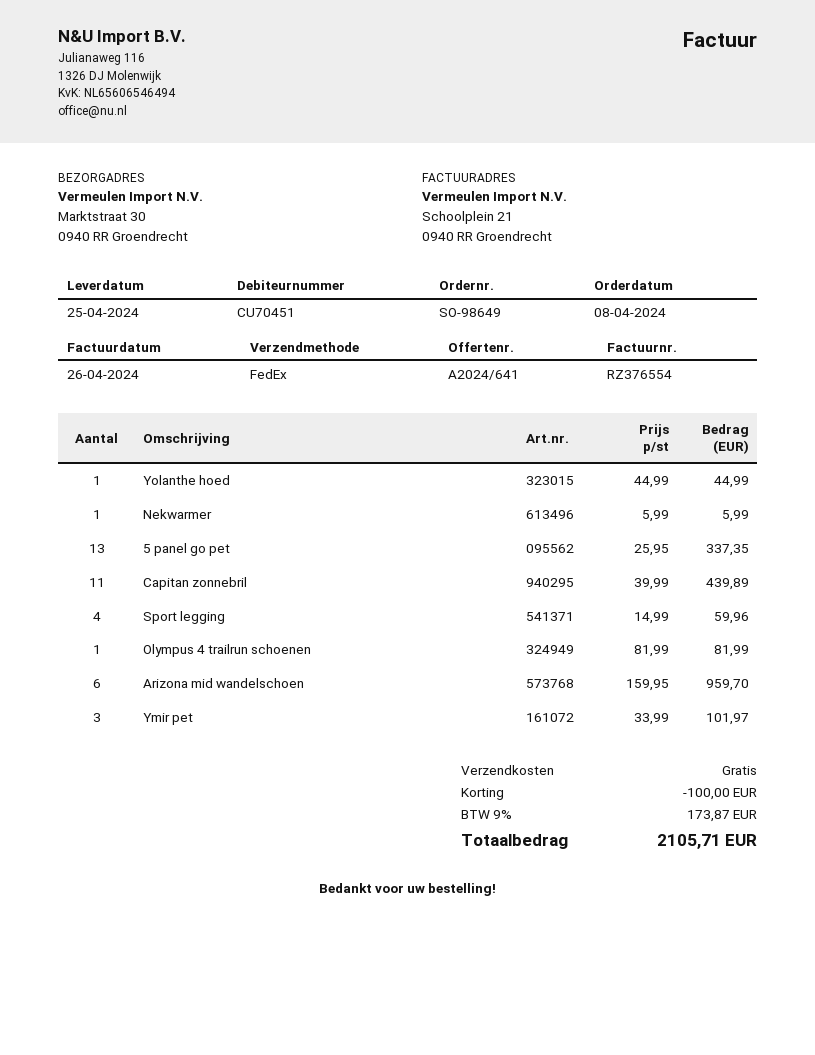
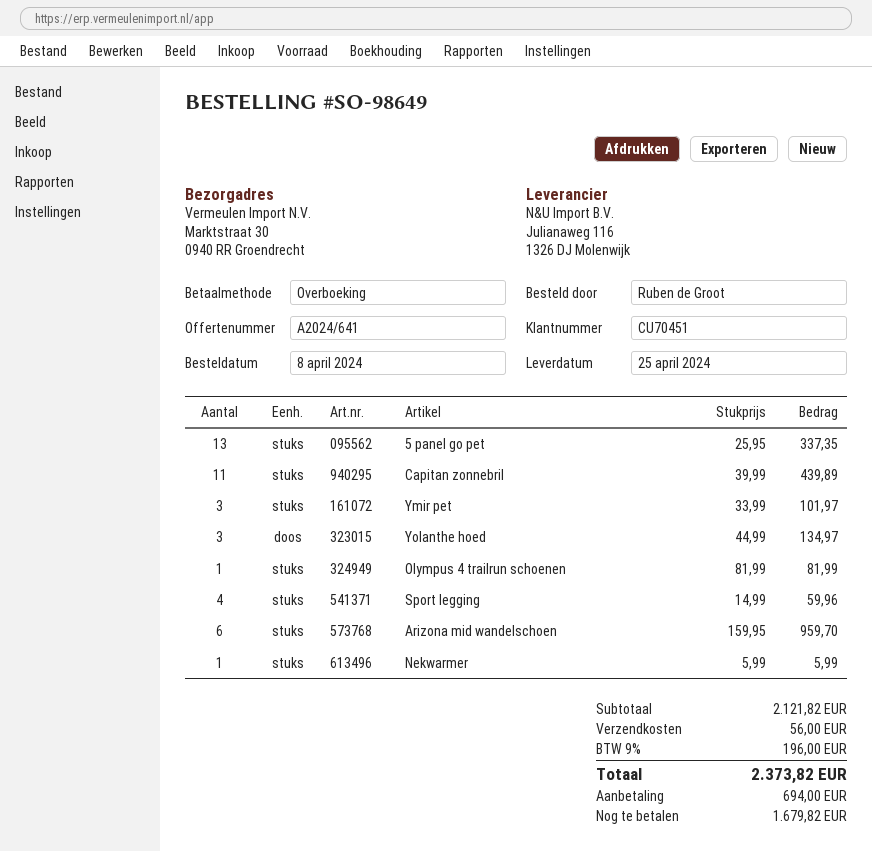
Yolanthe hoed: 1 x 44.99 = 44.99 -> 3 x 44.99 = 134.97
discount: 100.00 -> none
shipping: 0.00 -> 56.00
tax: 9% = 173.87 -> 9% = 196.00
total: 2105.71 -> 2373.82

